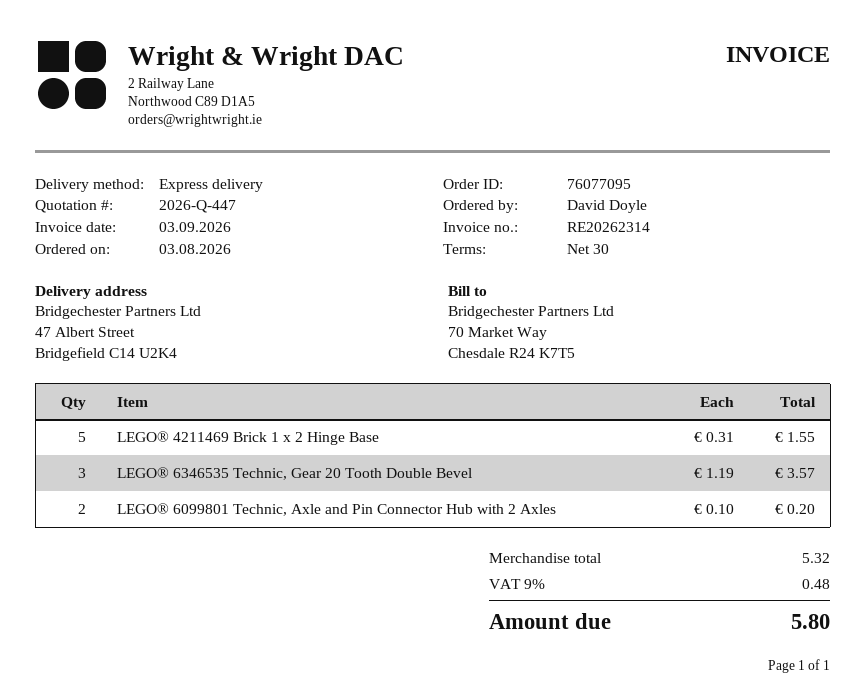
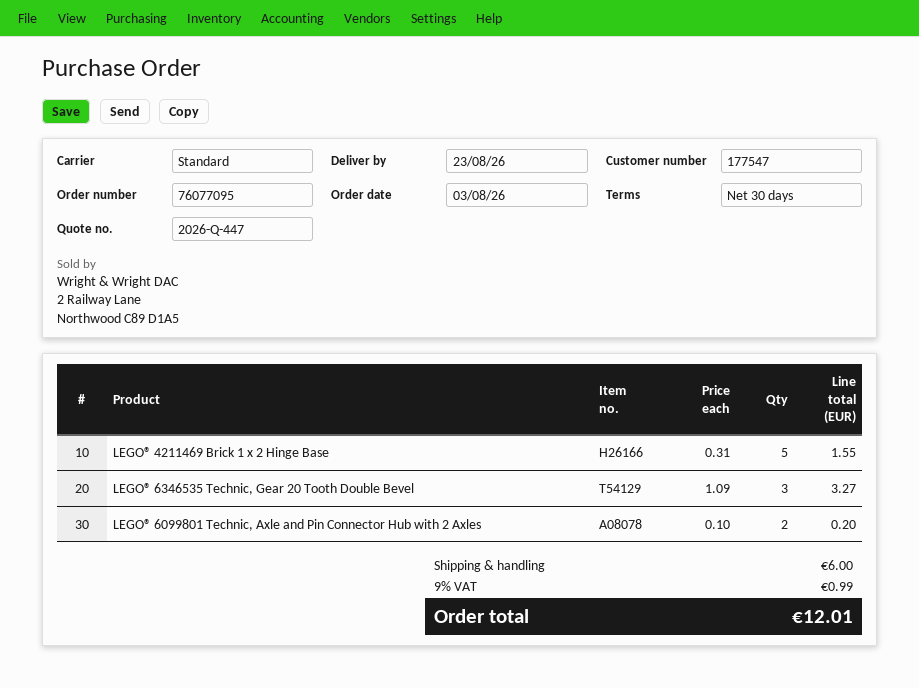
shipping method: express -> standard
LEGO® 6346535 Technic, Gear 20 Tooth Double Bevel: 3 x 1.19 = 3.57 -> 3 x 1.09 = 3.27
shipping: none -> 6.00
tax: 9% = 0.48 -> 9% = 0.99
total: 5.80 -> 12.01

